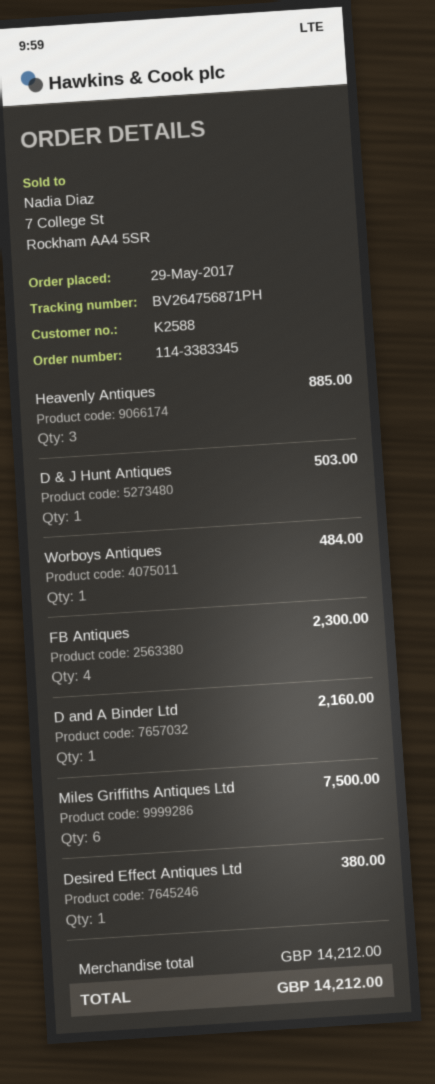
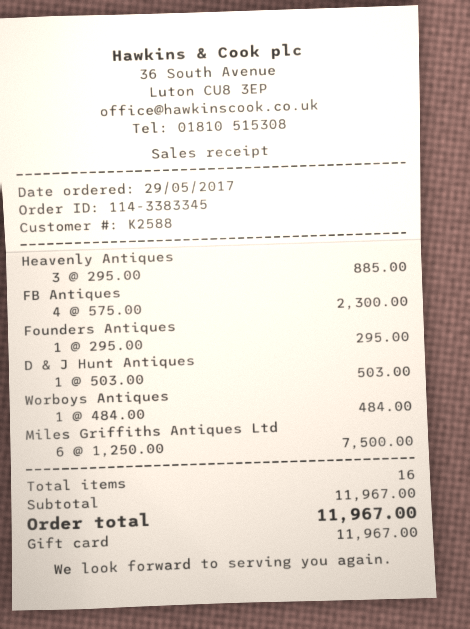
D and A Binder Ltd: 1 for 2160.00 -> none
Desired Effect Antiques Ltd: 1 for 380.00 -> none
Founders Antiques: none -> 1 for 295.00
subtotal: 14212.00 -> 11967.00
total: 14212.00 -> 11967.00

